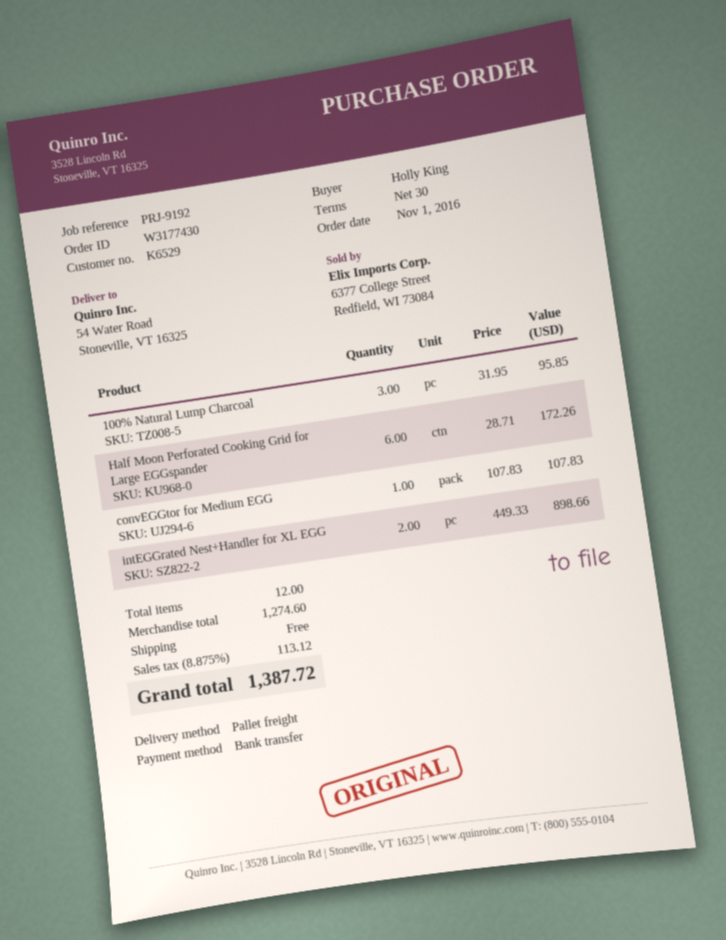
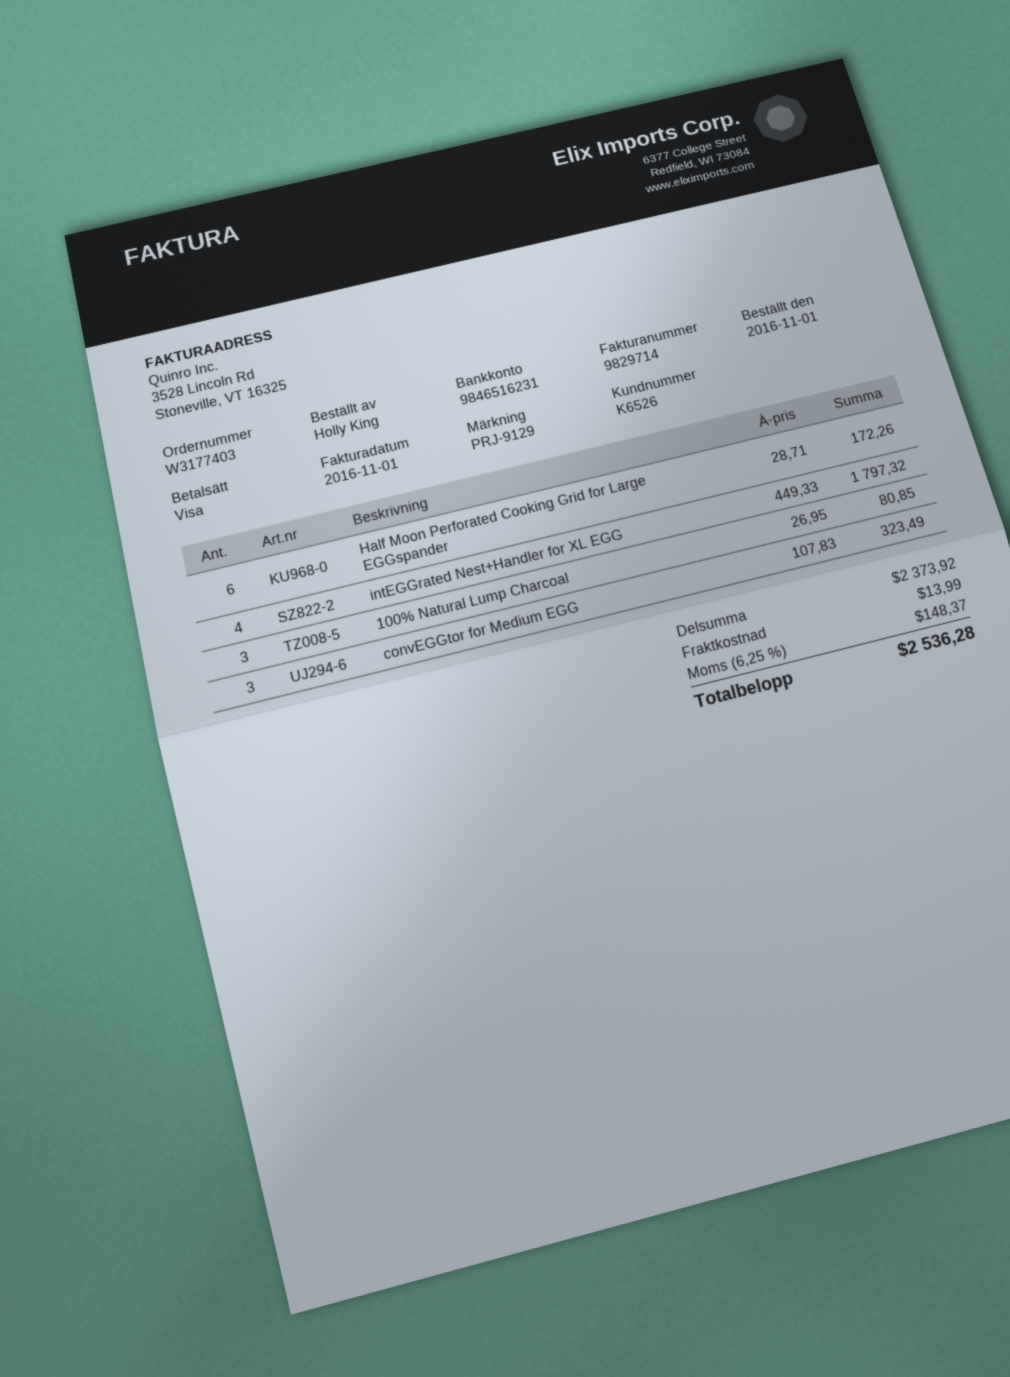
order number: W3177430 -> W3177403
customer number: K6529 -> K6526
reference: PRJ-9192 -> PRJ-9129
payment method: bank transfer -> Visa
100% Natural Lump Charcoal: 3 x 31.95 = 95.85 -> 3 x 26.95 = 80.85
convEGGtor for Medium EGG: 1 x 107.83 = 107.83 -> 3 x 107.83 = 323.49
intEGGrated Nest+Handler for XL EGG: 2 x 449.33 = 898.66 -> 4 x 449.33 = 1797.32
subtotal: 1274.60 -> 2373.92
shipping: 0.00 -> 13.99
tax: 8.875% = 113.12 -> 6.25% = 148.37
total: 1387.72 -> 2536.28

